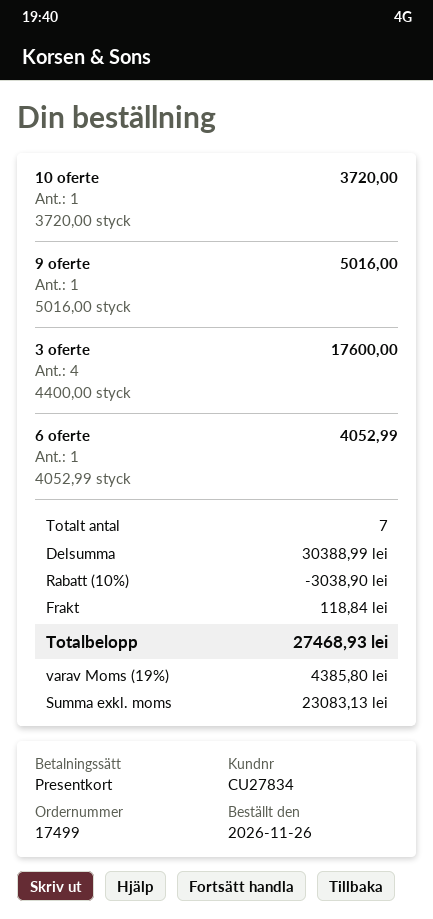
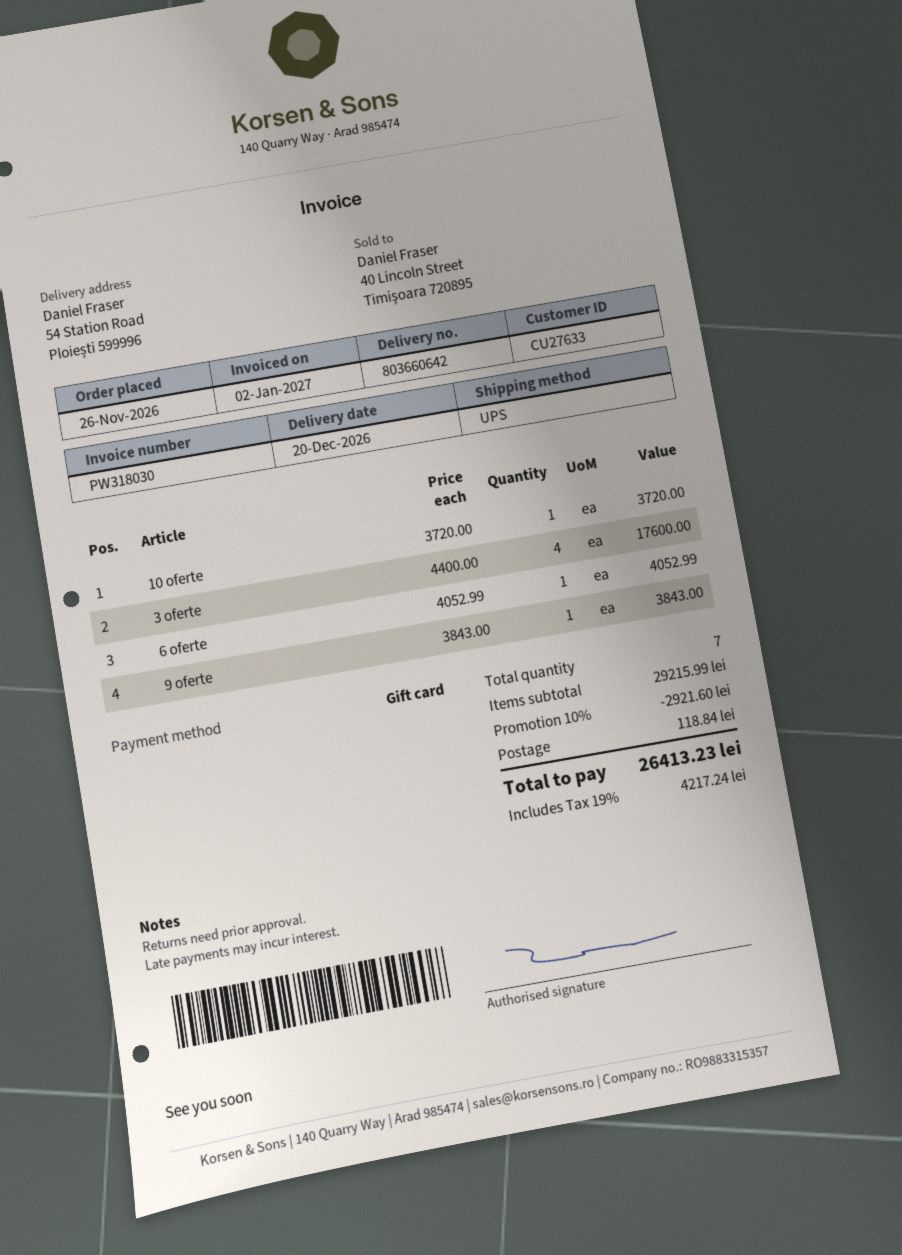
customer number: CU27834 -> CU27633
9 oferte: 1 x 5016.00 = 5016.00 -> 1 x 3843.00 = 3843.00
subtotal: 30388.99 -> 29215.99
discount: 10% = 3038.90 -> 10% = 2921.60
tax: 19% = 4385.80 -> 19% = 4217.24
total: 27468.93 -> 26413.23

